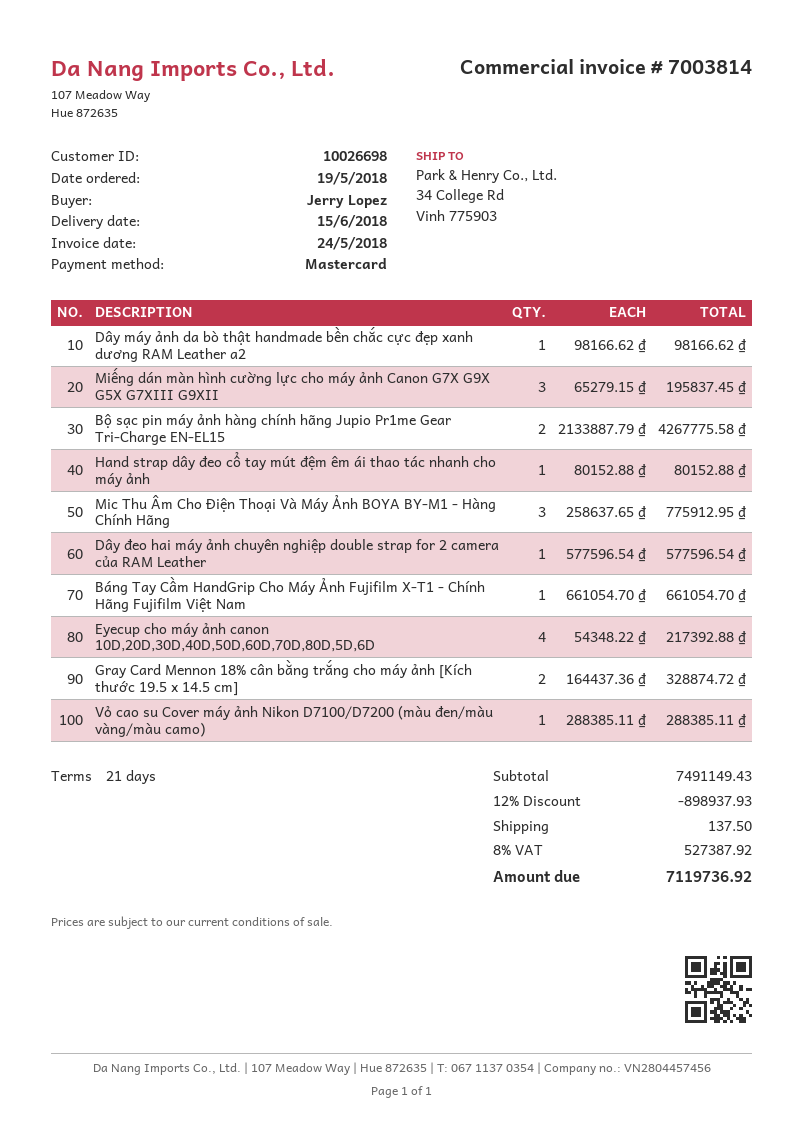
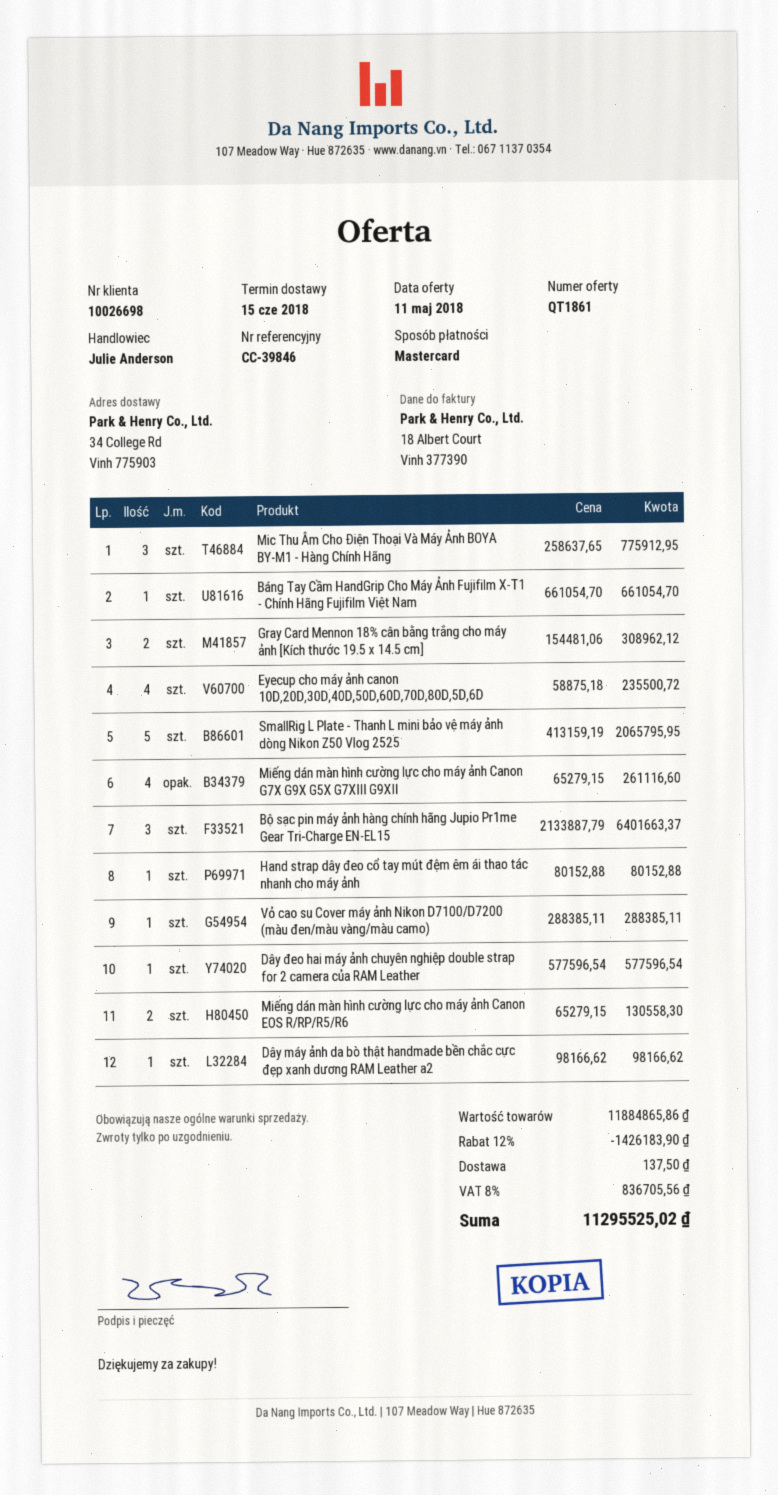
Miếng dán màn hình cường lực cho máy ảnh Canon G7X G9X G5X G7XIII G9XII: 3 x 65279.15 = 195837.45 -> 4 x 65279.15 = 261116.60
Bộ sạc pin máy ảnh hàng chính hãng Jupio Pr1me Gear Tri-Charge EN-EL15: 2 x 2133887.79 = 4267775.58 -> 3 x 2133887.79 = 6401663.37
Eyecup cho máy ảnh canon 10D,20D,30D,40D,50D,60D,70D,80D,5D,6D: 4 x 54348.22 = 217392.88 -> 4 x 58875.18 = 235500.72
Gray Card Mennon 18% cân bằng trắng cho máy ảnh [Kích thước 19.5 x 14.5 cm]: 2 x 164437.36 = 328874.72 -> 2 x 154481.06 = 308962.12
SmallRig L Plate - Thanh L mini bảo vệ máy ảnh dòng Nikon Z50 Vlog 2525: none -> 5 x 413159.19 = 2065795.95
Miếng dán màn hình cường lực cho máy ảnh Canon EOS R/RP/R5/R6: none -> 2 x 65279.15 = 130558.30
subtotal: 7491149.43 -> 11884865.86
discount: 12% = 898937.93 -> 12% = 1426183.90
tax: 8% = 527387.92 -> 8% = 836705.56
total: 7119736.92 -> 11295525.02

